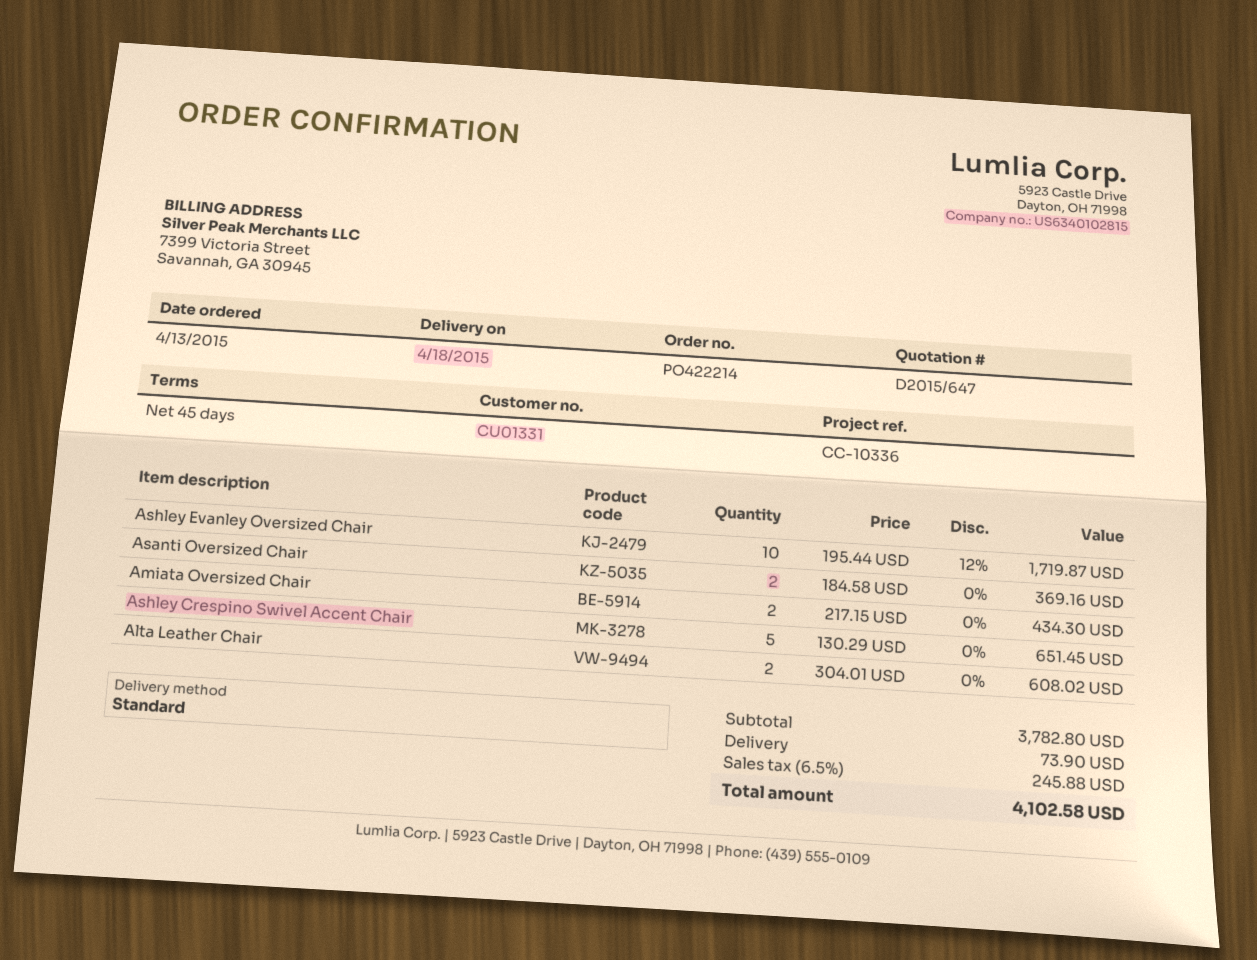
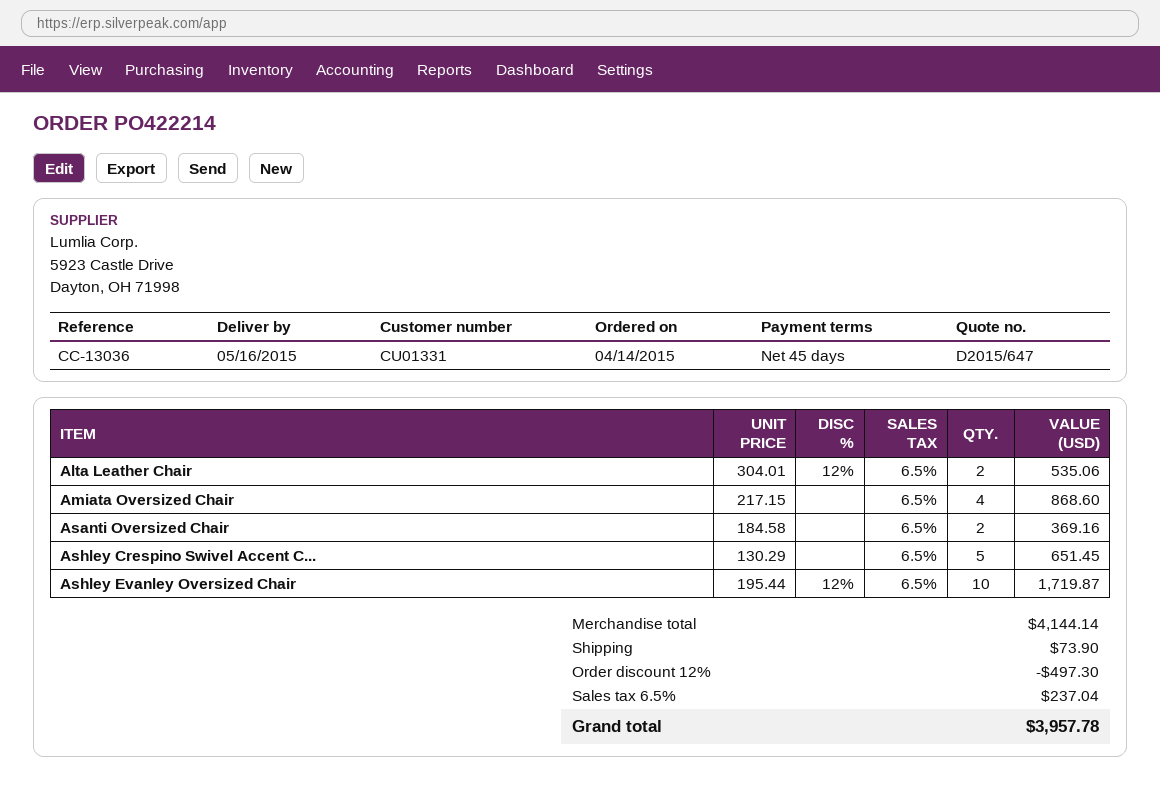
order date: 2015-04-13 -> 2015-04-14
delivery date: 2015-04-18 -> 2015-05-16
reference: CC-10336 -> CC-13036
Amiata Oversized Chair: 2 x 217.15 = 434.30 -> 4 x 217.15 = 868.60
Alta Leather Chair: 2 x 304.01 = 608.02 -> 2 x 304.01 - 12% = 535.06
subtotal: 3782.80 -> 4144.14
discount: none -> 12% = 497.30
tax: 6.5% = 245.88 -> 6.5% = 237.04
total: 4102.58 -> 3957.78

